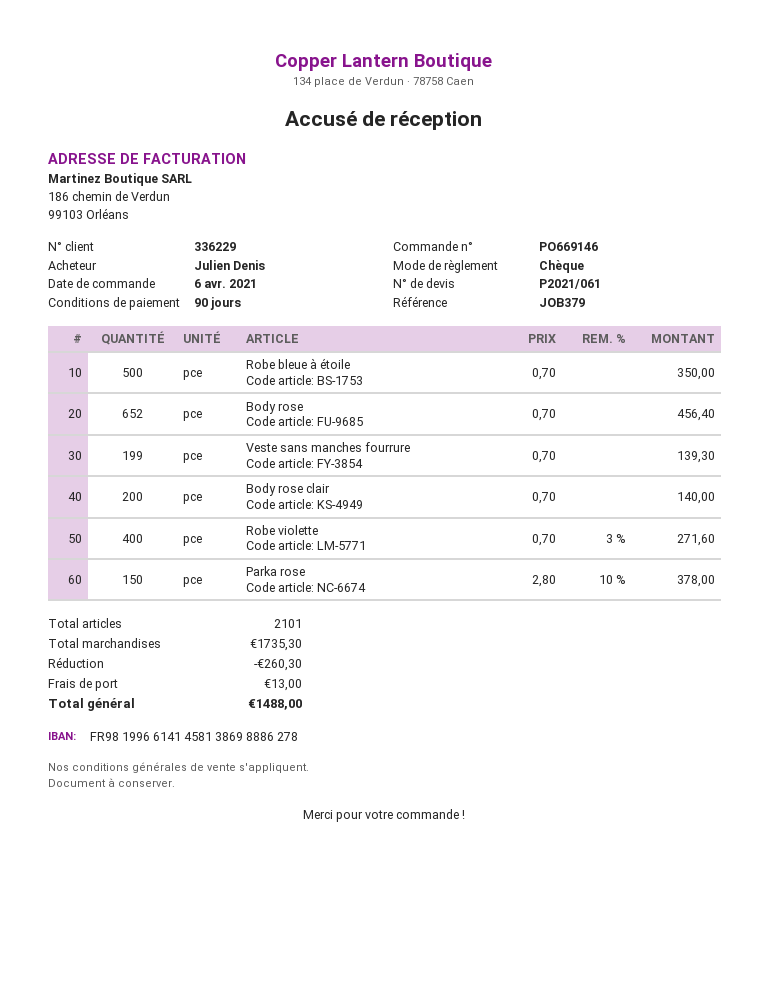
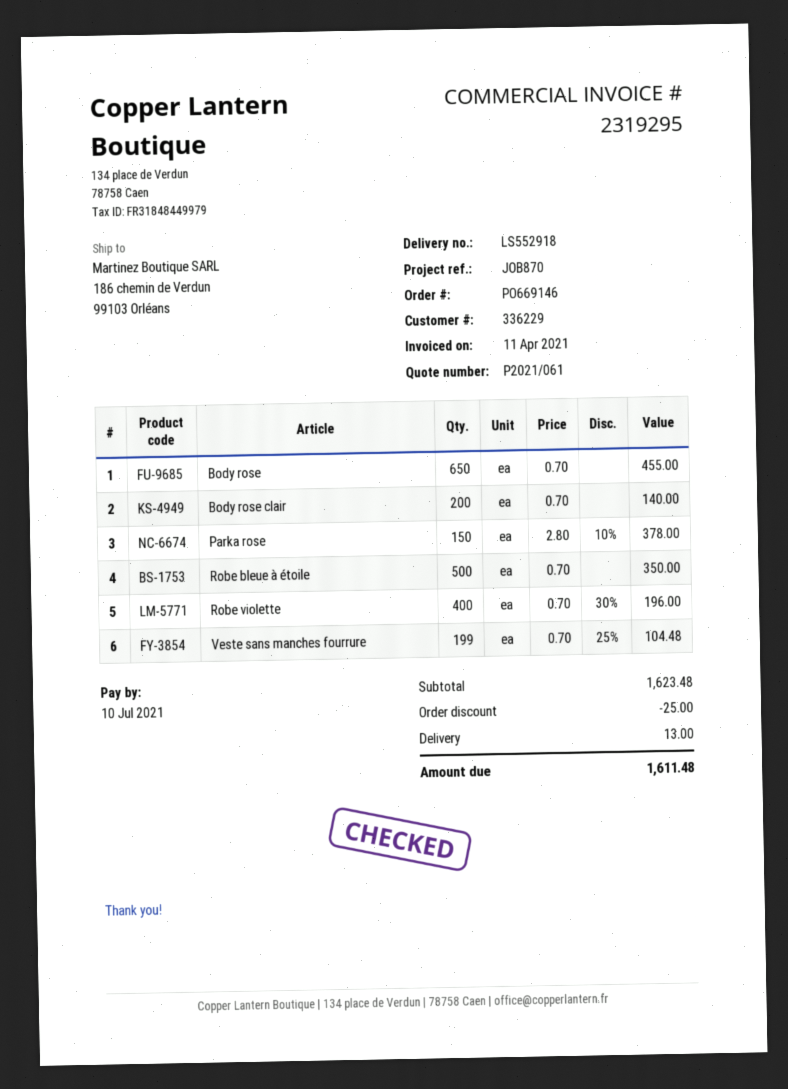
reference: JOB379 -> JOB870
Body rose: 652 x 0.70 = 456.40 -> 650 x 0.70 = 455.00
Veste sans manches fourrure: 199 x 0.70 = 139.30 -> 199 x 0.70 - 25% = 104.48
Robe violette: 400 x 0.70 - 3% = 271.60 -> 400 x 0.70 - 30% = 196.00
subtotal: 1735.30 -> 1623.48
discount: 260.30 -> 25.00
total: 1488.00 -> 1611.48

